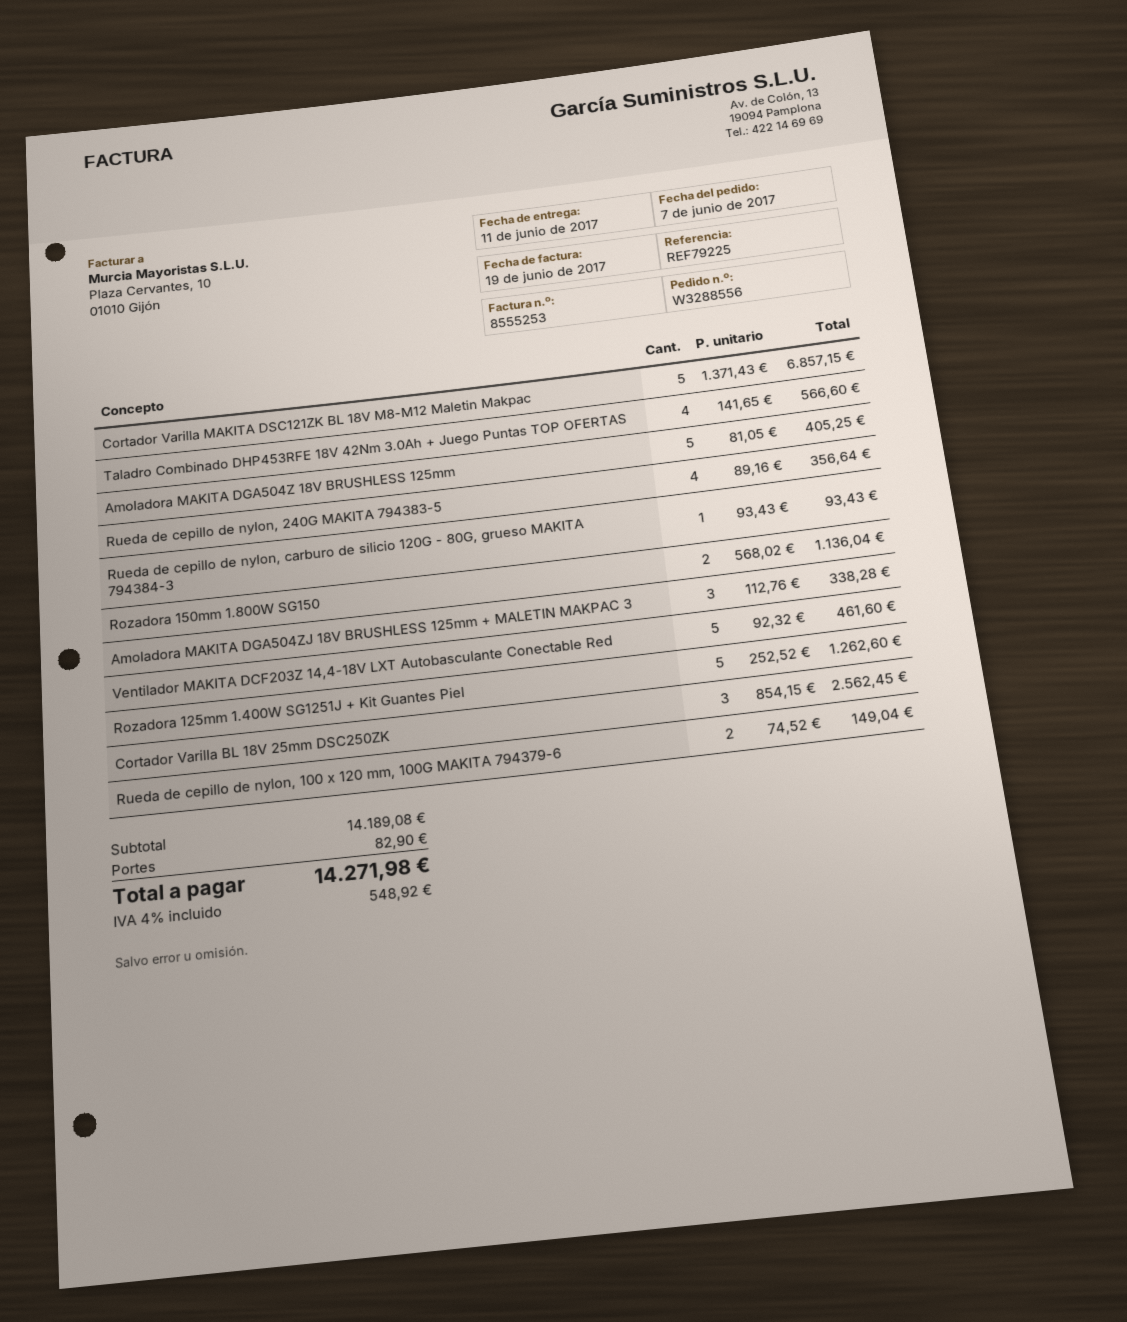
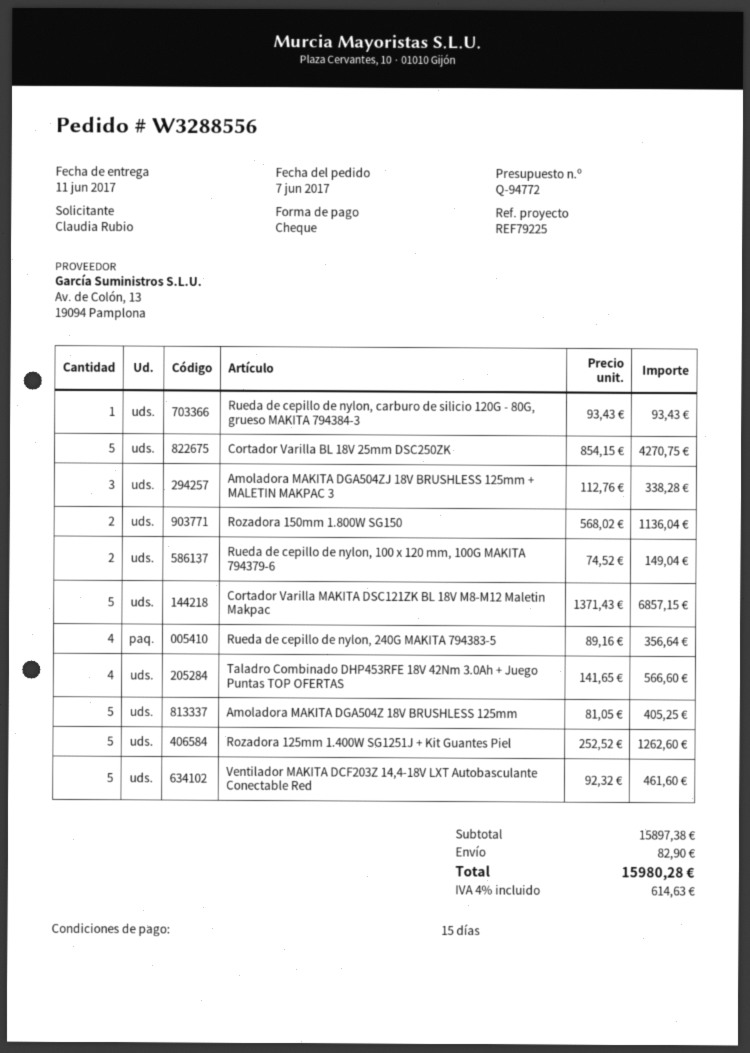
Cortador Varilla BL 18V 25mm DSC250ZK: 3 x 854.15 = 2562.45 -> 5 x 854.15 = 4270.75
subtotal: 14189.08 -> 15897.38
tax: 4% = 548.92 -> 4% = 614.63
total: 14271.98 -> 15980.28

